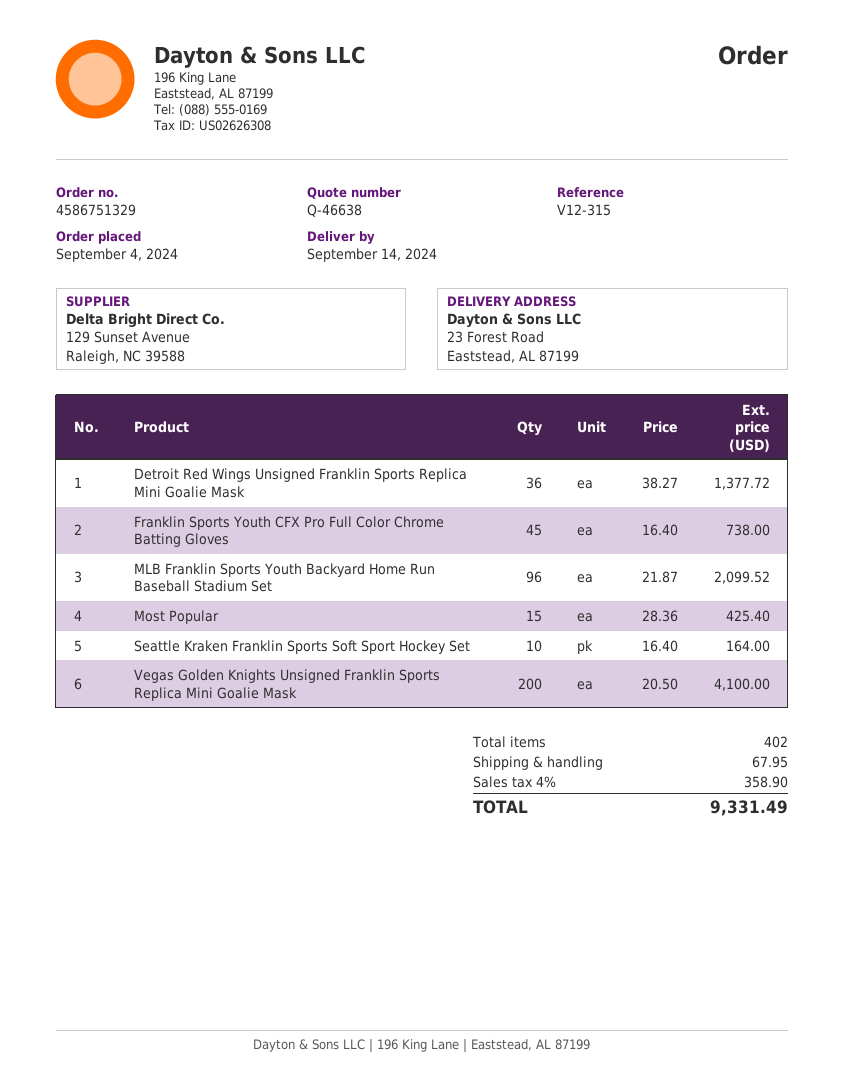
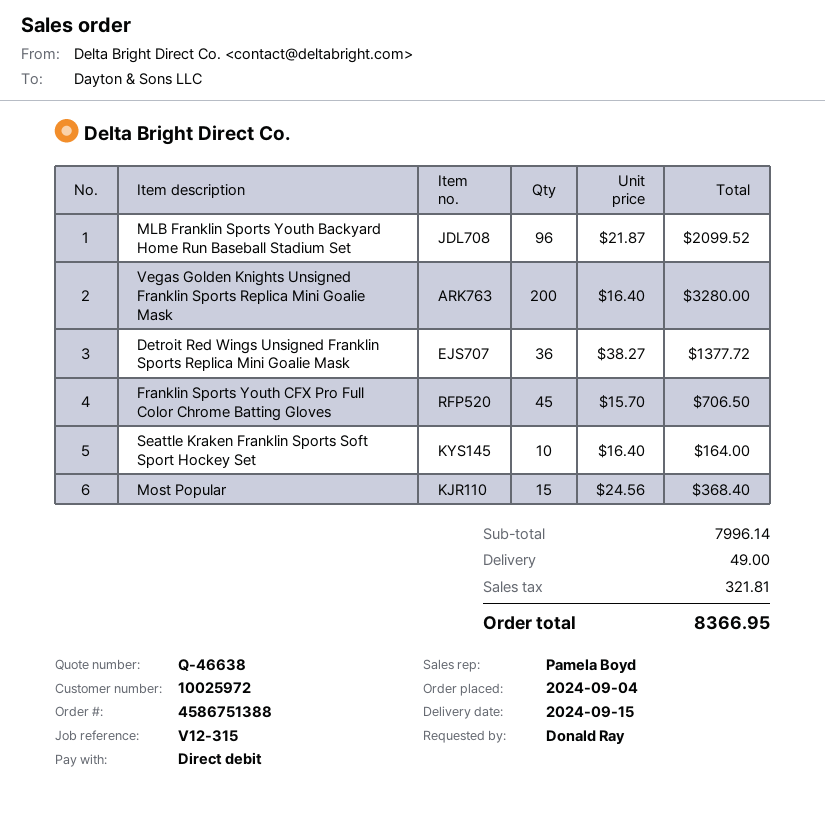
order number: 4586751329 -> 4586751388
delivery date: 2024-09-14 -> 2024-09-15
Franklin Sports Youth CFX Pro Full Color Chrome Batting Gloves: 45 x 16.40 = 738.00 -> 45 x 15.70 = 706.50
Most Popular: 15 x 28.36 = 425.40 -> 15 x 24.56 = 368.40
Vegas Golden Knights Unsigned Franklin Sports Replica Mini Goalie Mask: 200 x 20.50 = 4100.00 -> 200 x 16.40 = 3280.00
shipping: 67.95 -> 49.00
tax: 358.90 -> 321.81
total: 9331.49 -> 8366.95

